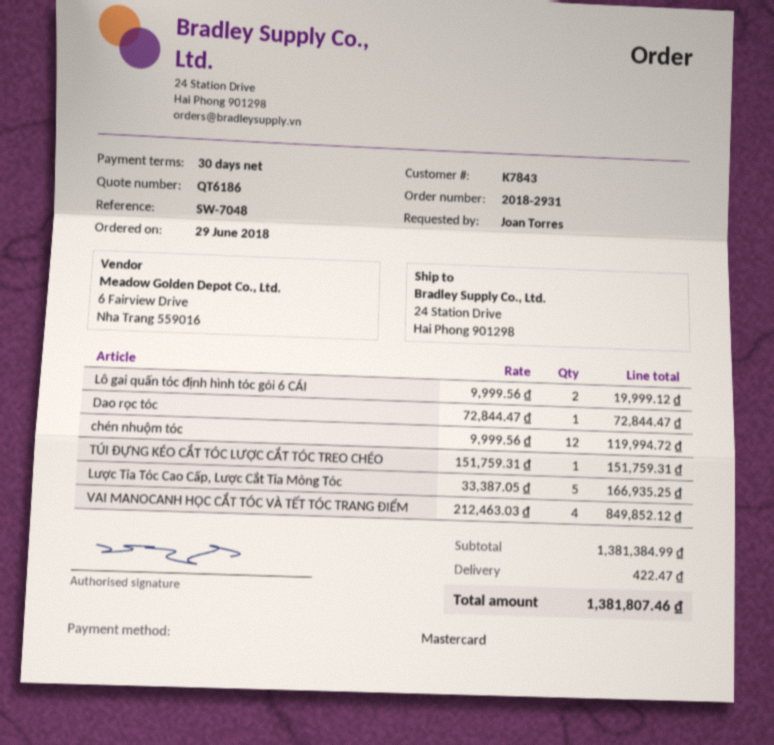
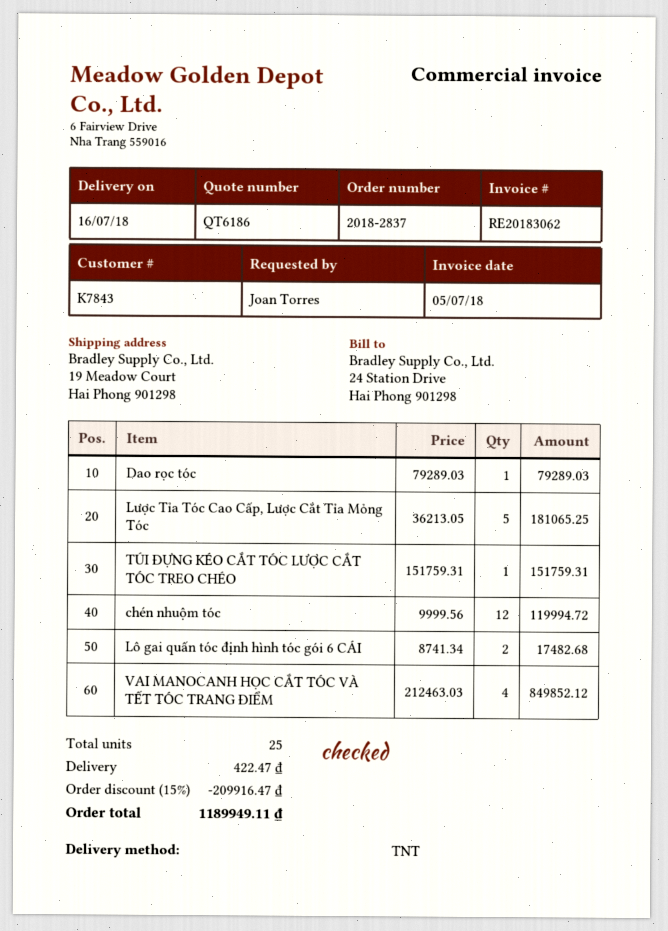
order number: 2018-2931 -> 2018-2837
ship to: 24 Station Drive, Hai Phong 901298 -> 19 Meadow Court, Hai Phong 901298
Lô gai quấn tóc định hình tóc gói 6 CÁI: 2 x 9999.56 = 19999.12 -> 2 x 8741.34 = 17482.68
Dao rọc tóc: 1 x 72844.47 = 72844.47 -> 1 x 79289.03 = 79289.03
Lược Tỉa Tóc Cao Cấp, Lược Cắt Tỉa Mỏng Tóc: 5 x 33387.05 = 166935.25 -> 5 x 36213.05 = 181065.25
discount: none -> 15% = 209916.47
total: 1381807.46 -> 1189949.11

